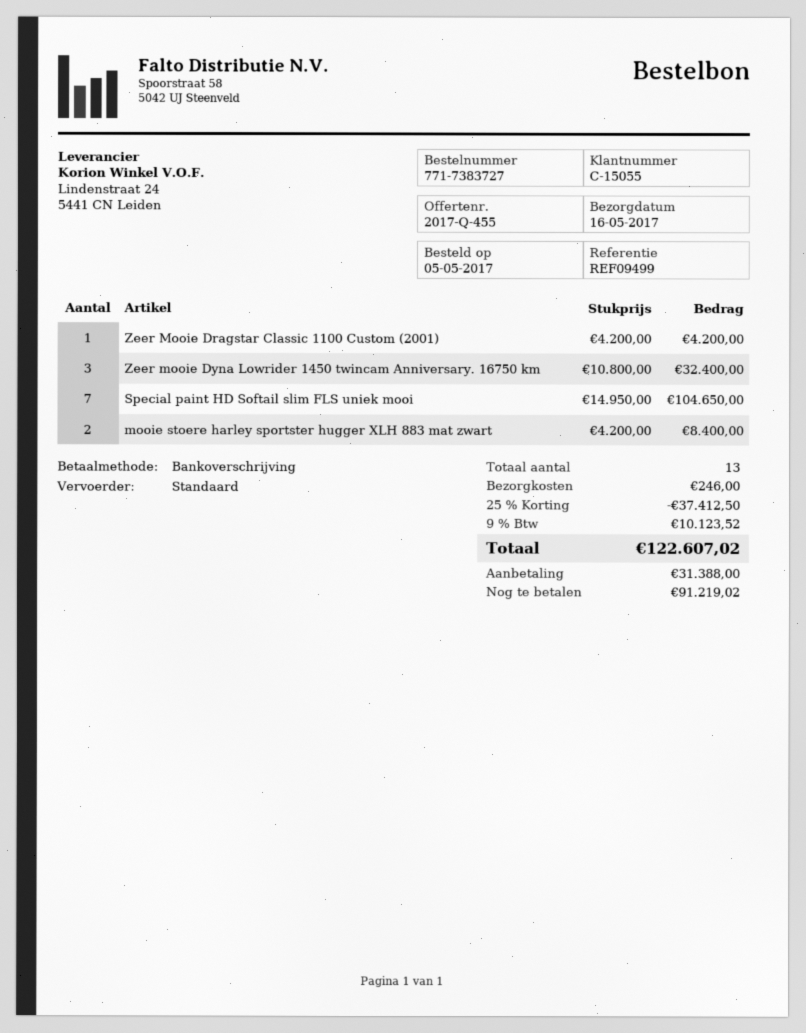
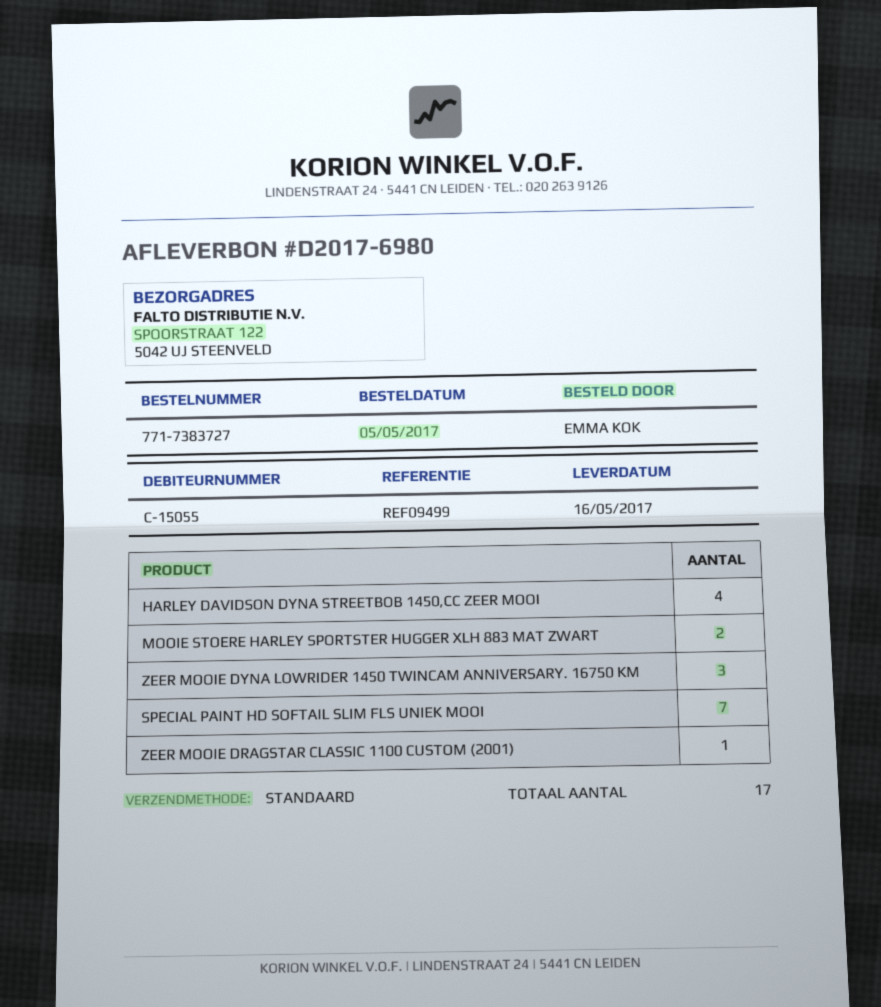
HARLEY DAVIDSON DYNA STREETBOB 1450,CC ZEER MOOI: none -> 4
total quantity: 13 -> 17

